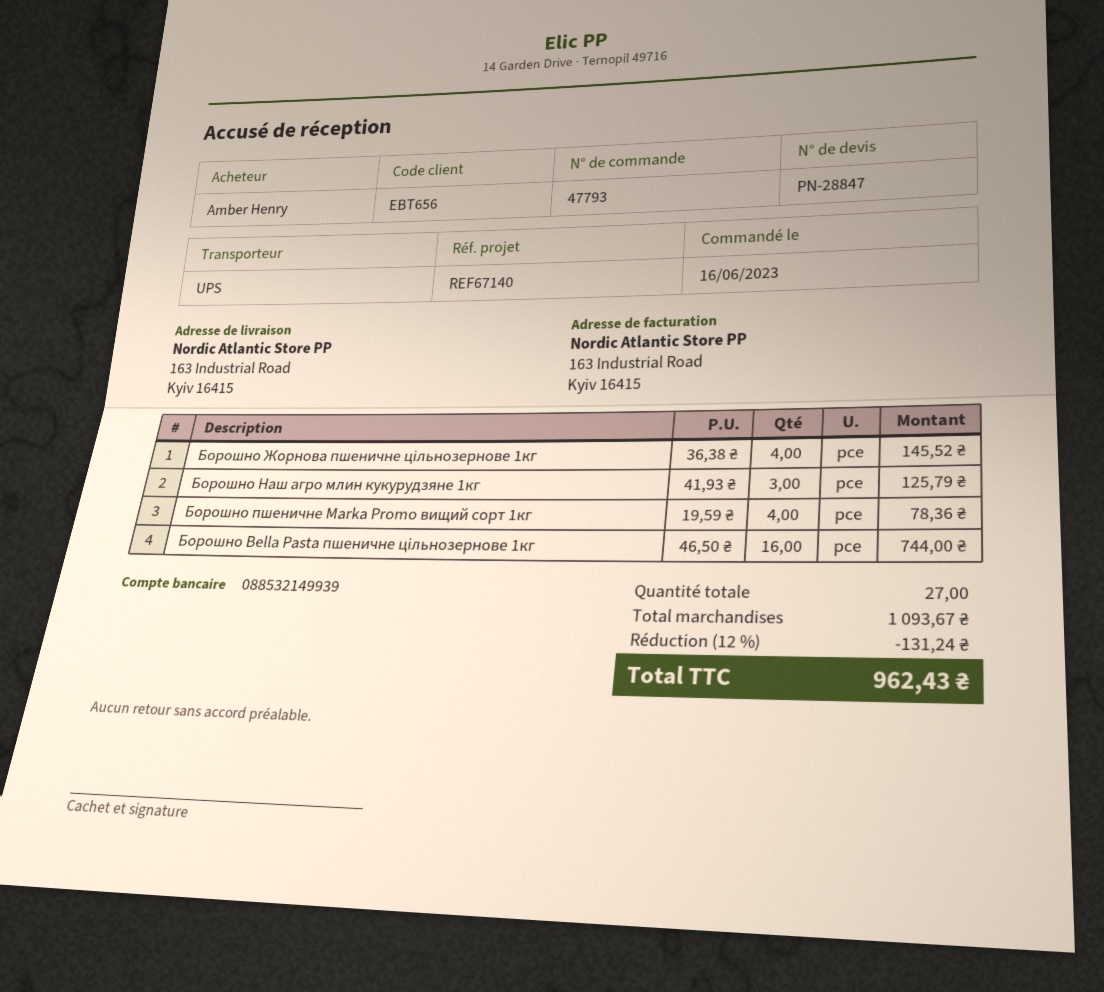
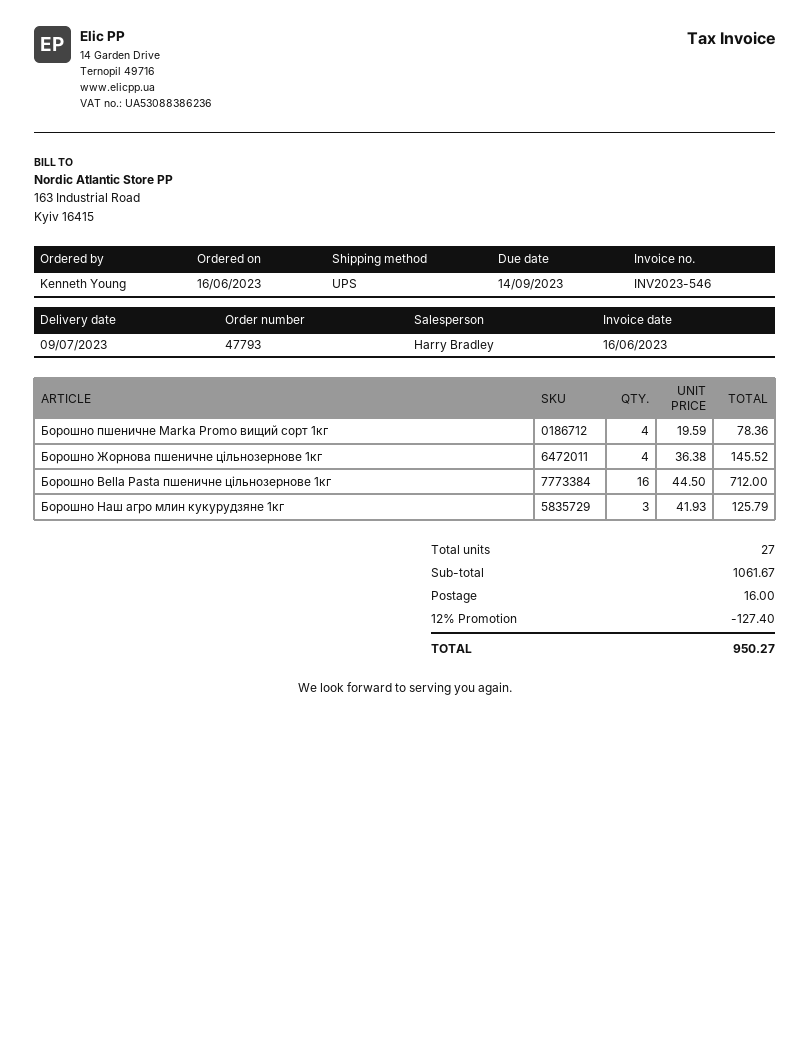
ordered by: Amber Henry -> Kenneth Young
Борошно Bella Pasta пшеничне цільнозернове 1кг: 16 x 46.50 = 744.00 -> 16 x 44.50 = 712.00
subtotal: 1093.67 -> 1061.67
discount: 12% = 131.24 -> 12% = 127.40
shipping: none -> 16.00
total: 962.43 -> 950.27

